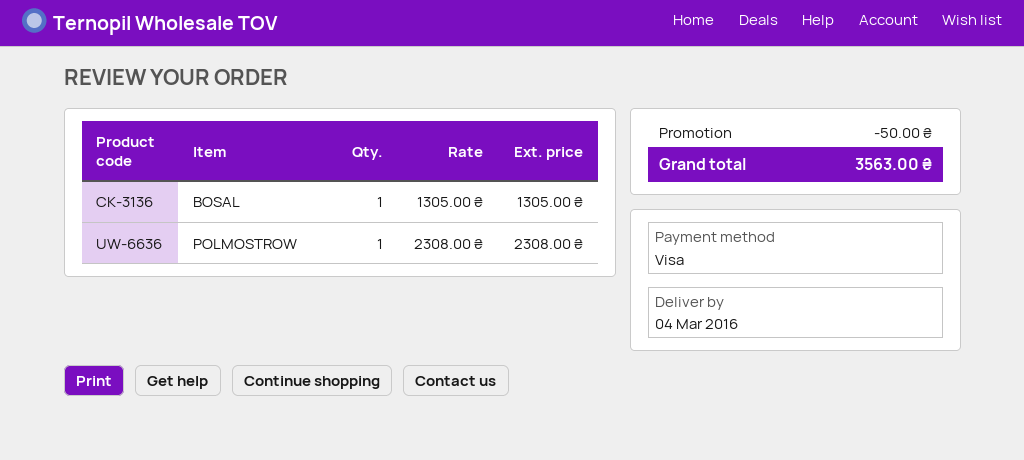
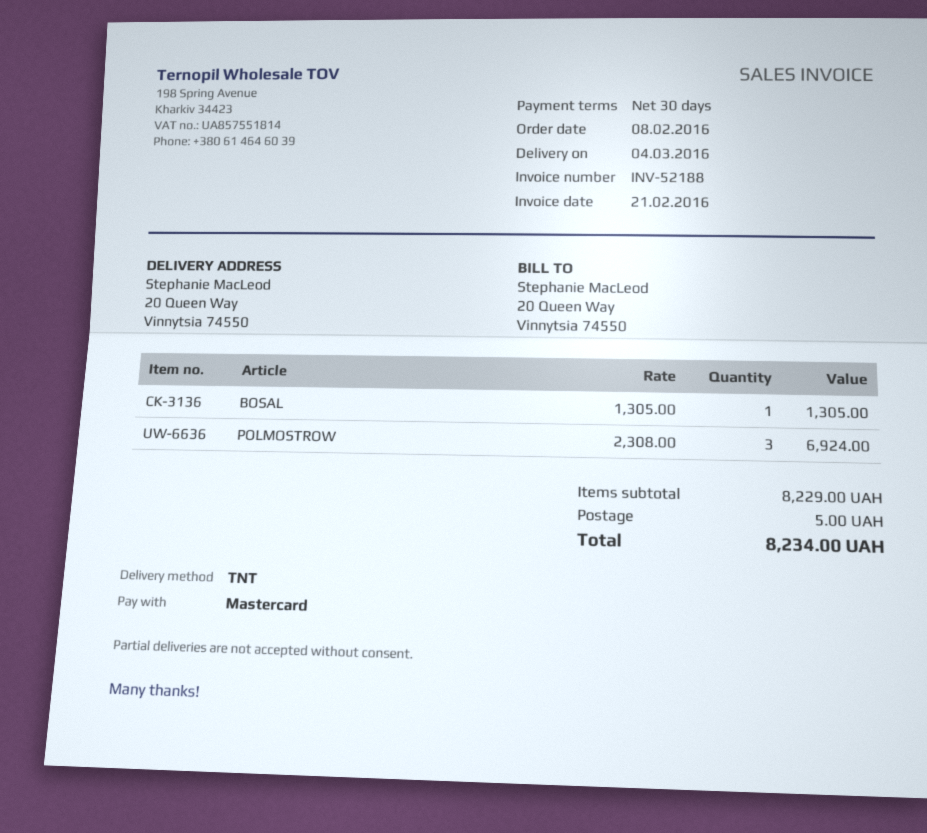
payment method: Visa -> Mastercard
POLMOSTROW: 1 x 2308.00 = 2308.00 -> 3 x 2308.00 = 6924.00
discount: 50.00 -> none
shipping: none -> 5.00
total: 3563.00 -> 8234.00

